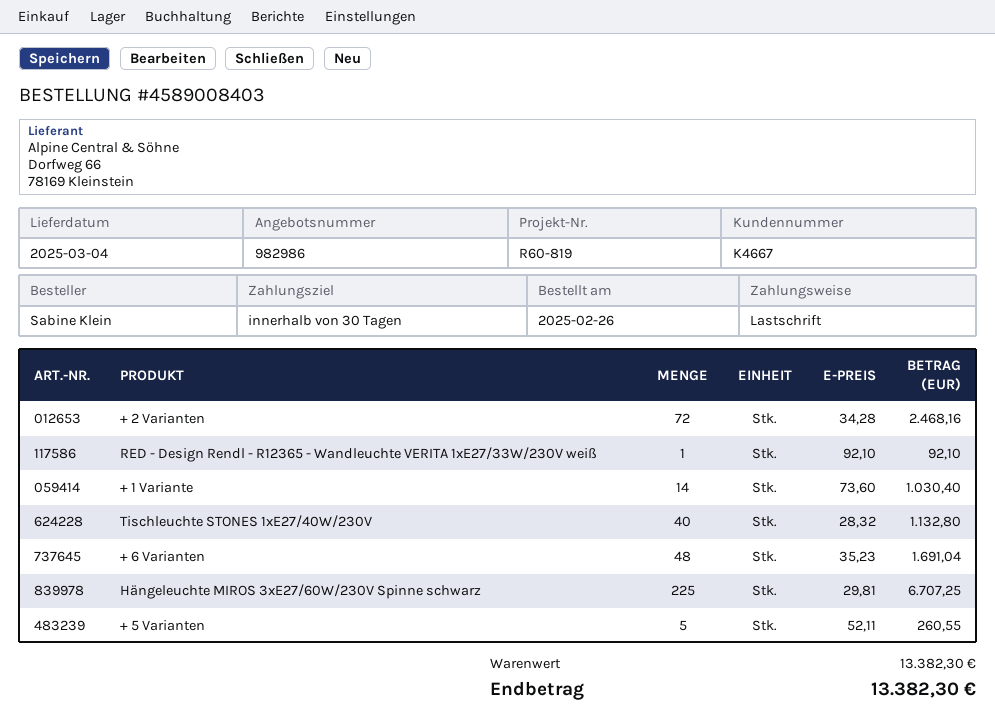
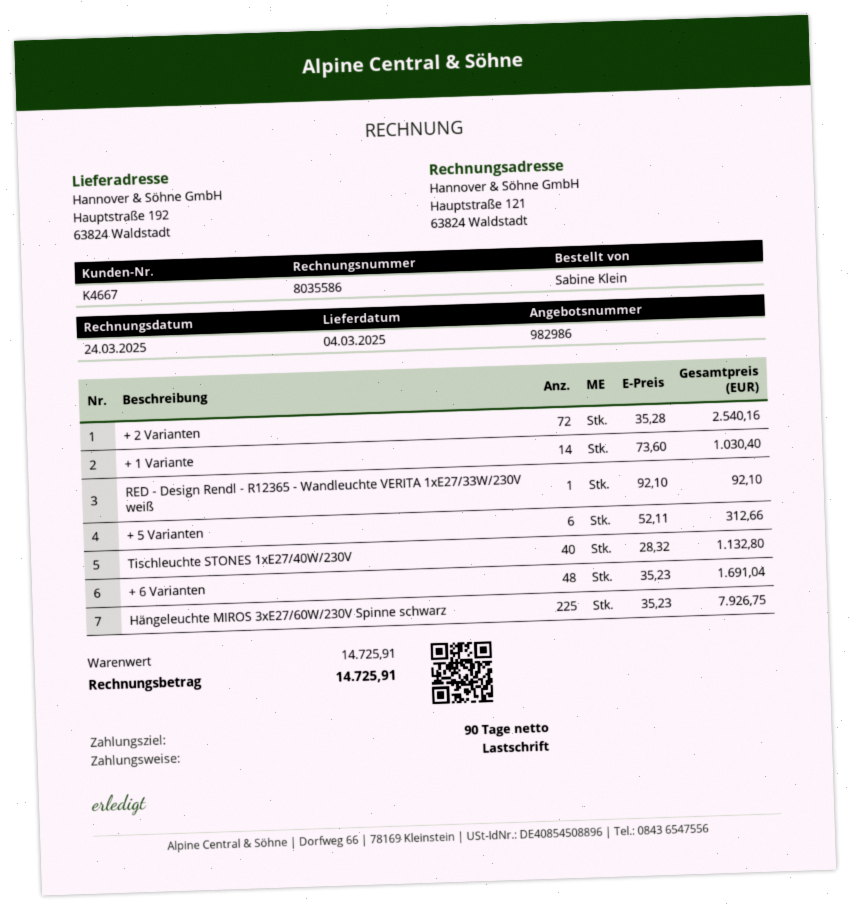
payment terms: 30 days -> 90 days
+ 2 Varianten: 72 x 34.28 = 2468.16 -> 72 x 35.28 = 2540.16
Hängeleuchte MIROS 3xE27/60W/230V Spinne schwarz: 225 x 29.81 = 6707.25 -> 225 x 35.23 = 7926.75
+ 5 Varianten: 5 x 52.11 = 260.55 -> 6 x 52.11 = 312.66
subtotal: 13382.30 -> 14725.91
total: 13382.30 -> 14725.91

